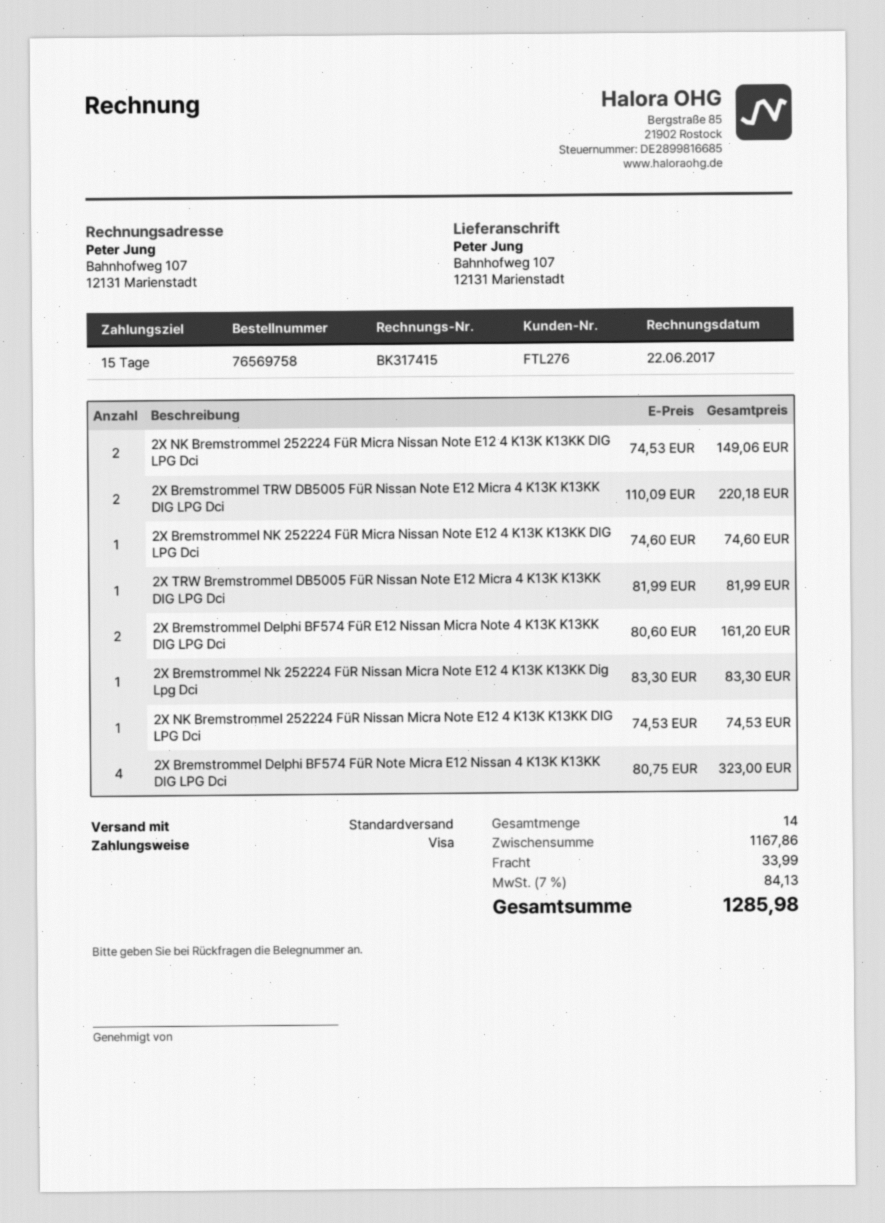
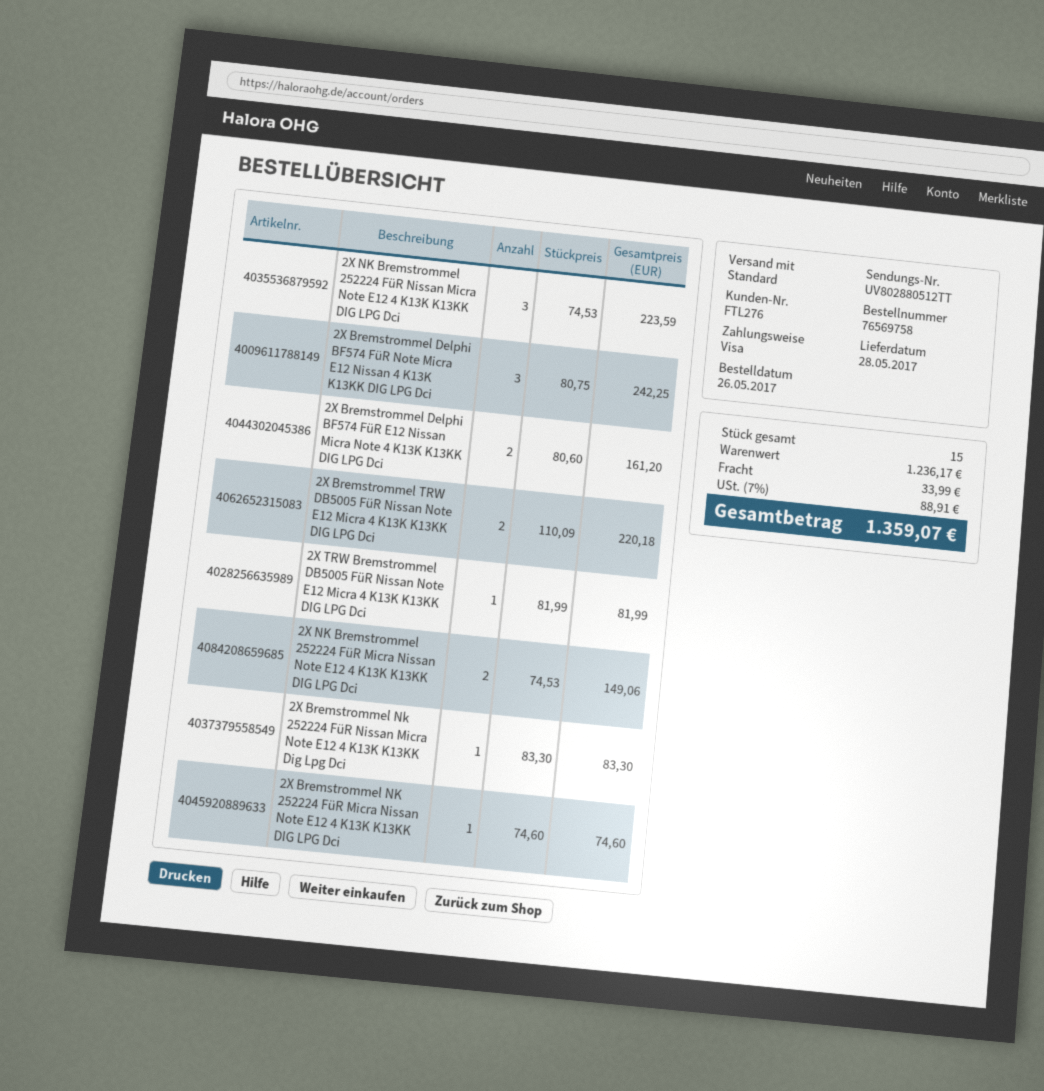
2X NK Bremstrommel 252224 FüR Nissan Micra Note E12 4 K13K K13KK DIG LPG Dci: 1 x 74.53 = 74.53 -> 3 x 74.53 = 223.59
2X Bremstrommel Delphi BF574 FüR Note Micra E12 Nissan 4 K13K K13KK DIG LPG Dci: 4 x 80.75 = 323.00 -> 3 x 80.75 = 242.25
total quantity: 14 -> 15
subtotal: 1167.86 -> 1236.17
tax: 7% = 84.13 -> 7% = 88.91
total: 1285.98 -> 1359.07

